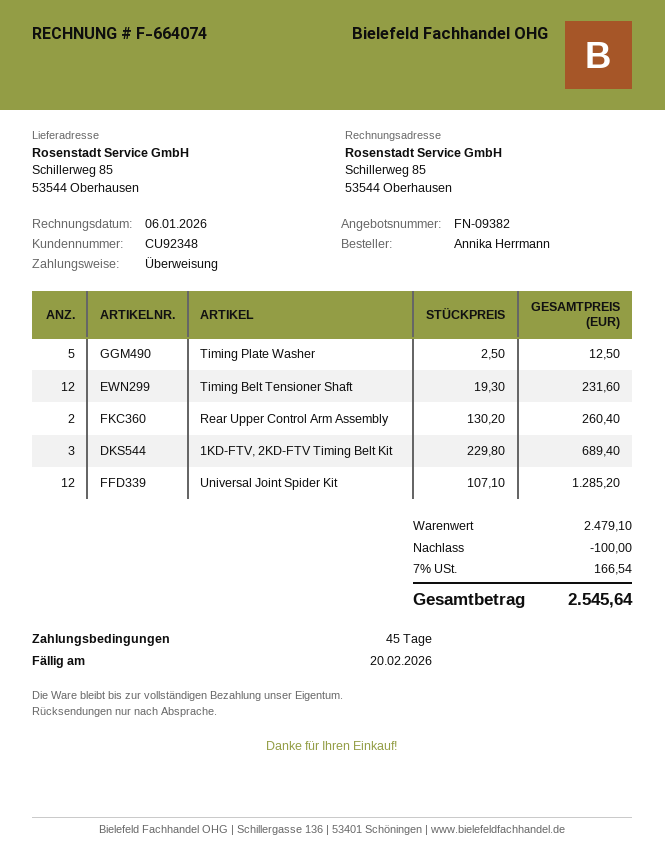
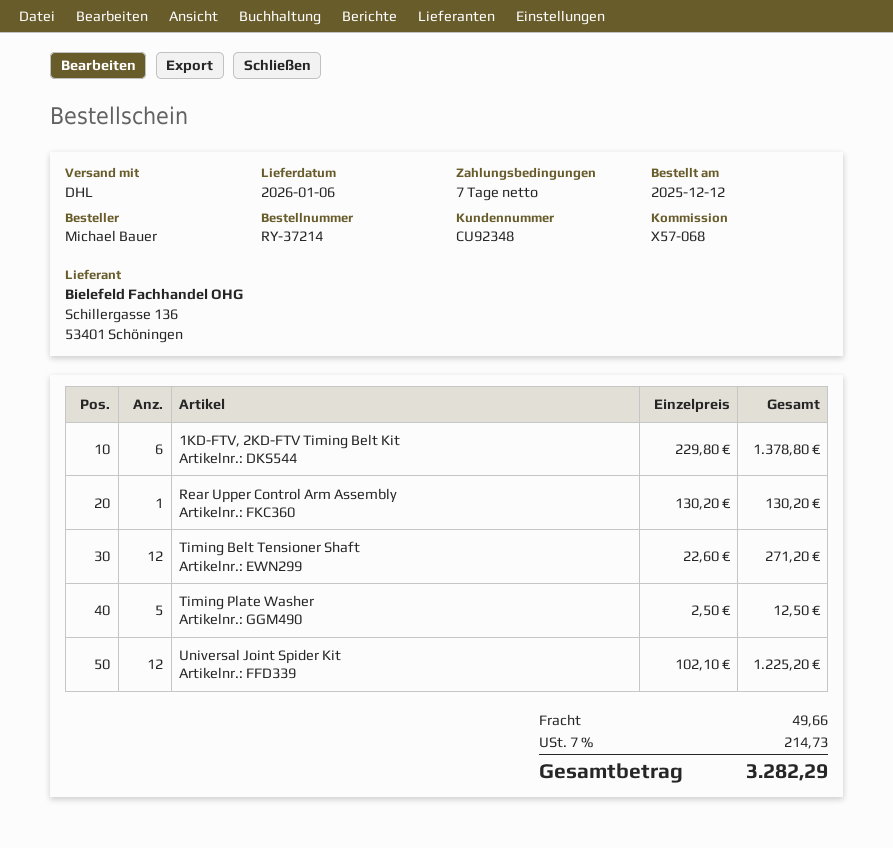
payment terms: 45 days -> 7 days
ordered by: Annika Herrmann -> Michael Bauer
Timing Belt Tensioner Shaft: 12 x 19.30 = 231.60 -> 12 x 22.60 = 271.20
Rear Upper Control Arm Assembly: 2 x 130.20 = 260.40 -> 1 x 130.20 = 130.20
1KD-FTV, 2KD-FTV Timing Belt Kit: 3 x 229.80 = 689.40 -> 6 x 229.80 = 1378.80
Universal Joint Spider Kit: 12 x 107.10 = 1285.20 -> 12 x 102.10 = 1225.20
discount: 100.00 -> none
shipping: none -> 49.66
tax: 7% = 166.54 -> 7% = 214.73
total: 2545.64 -> 3282.29

